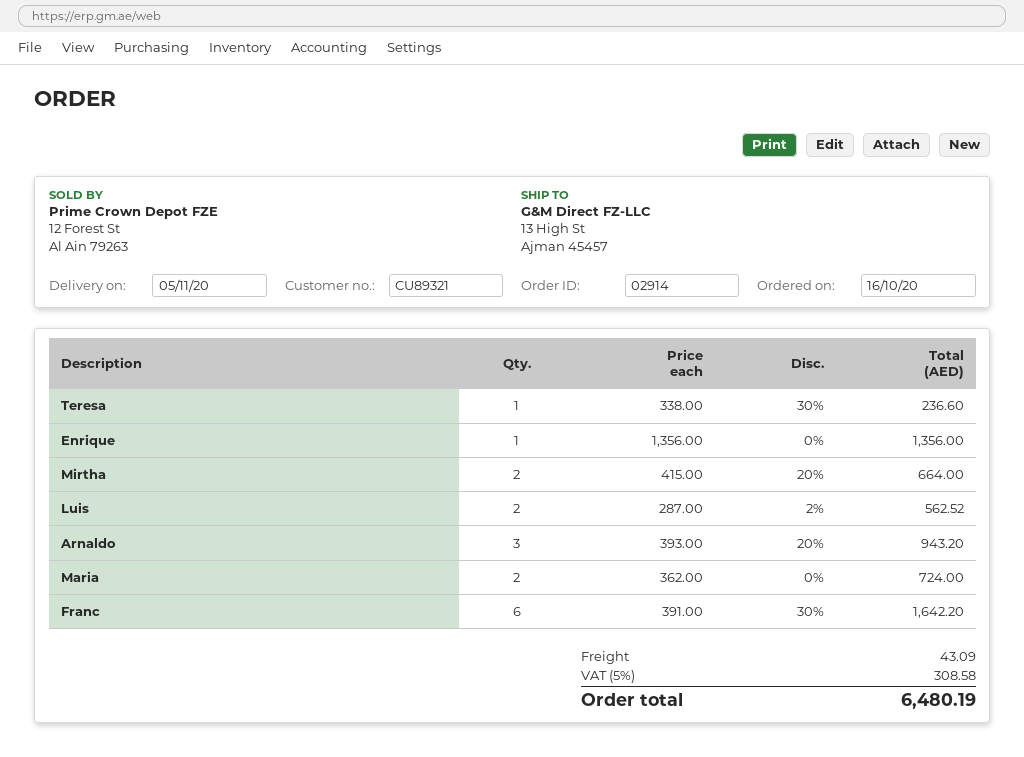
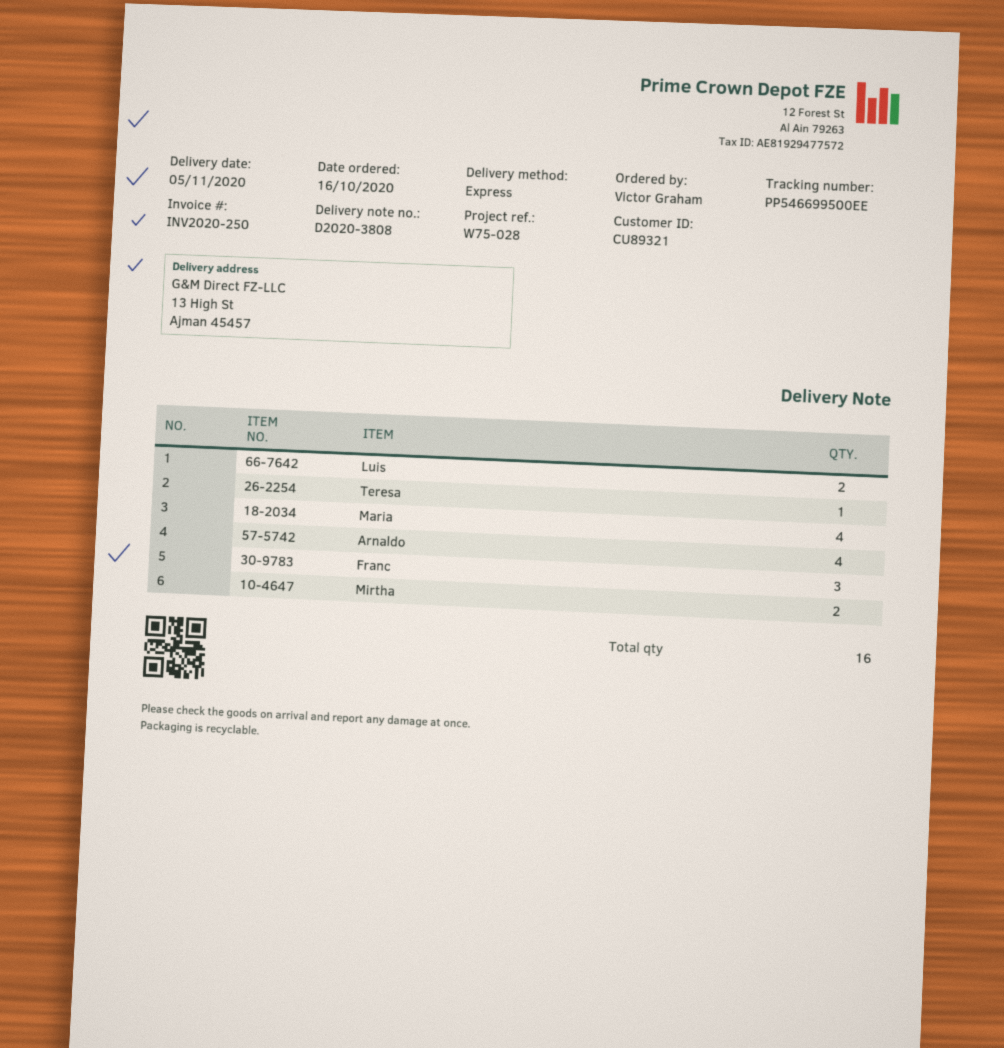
Enrique: 1 -> none
Arnaldo: 3 -> 4
Maria: 2 -> 4
Franc: 6 -> 3

